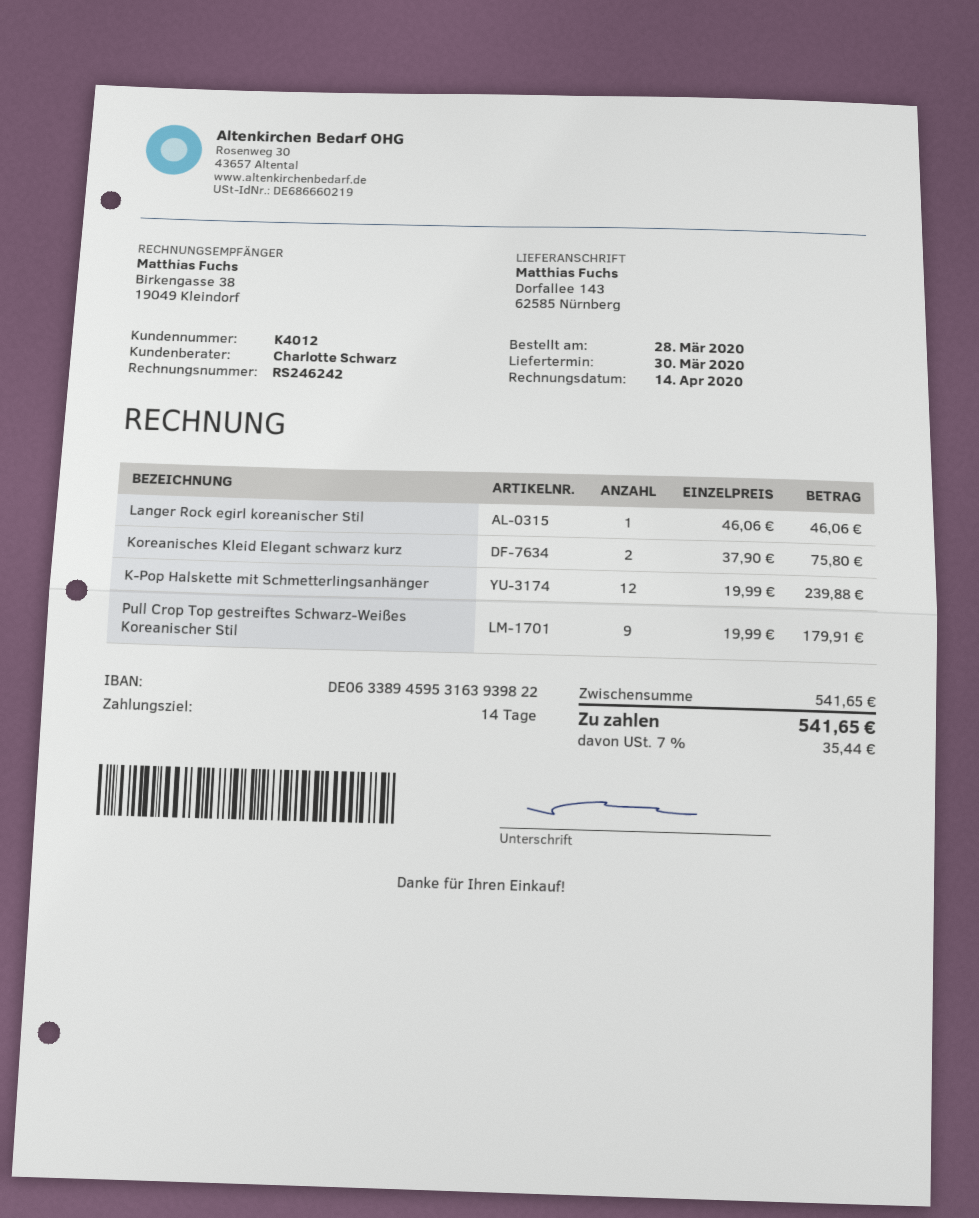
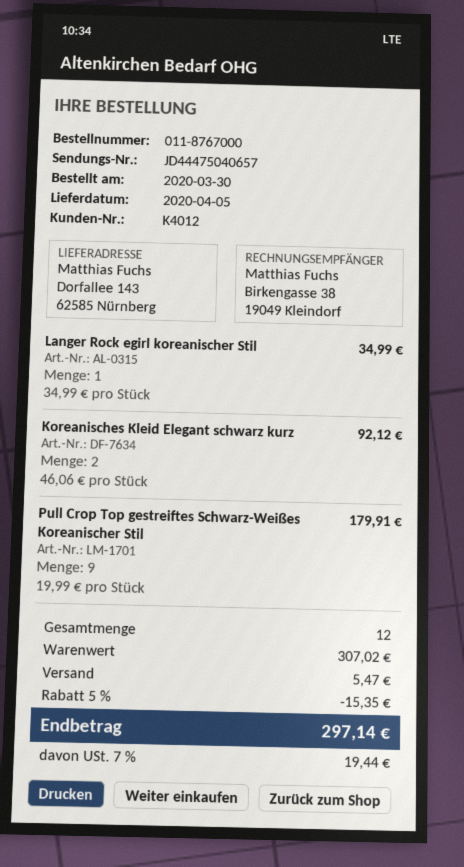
order date: 2020-03-28 -> 2020-03-30
delivery date: 2020-03-30 -> 2020-04-05
Langer Rock egirl koreanischer Stil: 1 x 46.06 = 46.06 -> 1 x 34.99 = 34.99
Koreanisches Kleid Elegant schwarz kurz: 2 x 37.90 = 75.80 -> 2 x 46.06 = 92.12
K-Pop Halskette mit Schmetterlingsanhänger: 12 x 19.99 = 239.88 -> none
subtotal: 541.65 -> 307.02
discount: none -> 5% = 15.35
shipping: none -> 5.47
tax: 7% = 35.44 -> 7% = 19.44
total: 541.65 -> 297.14

